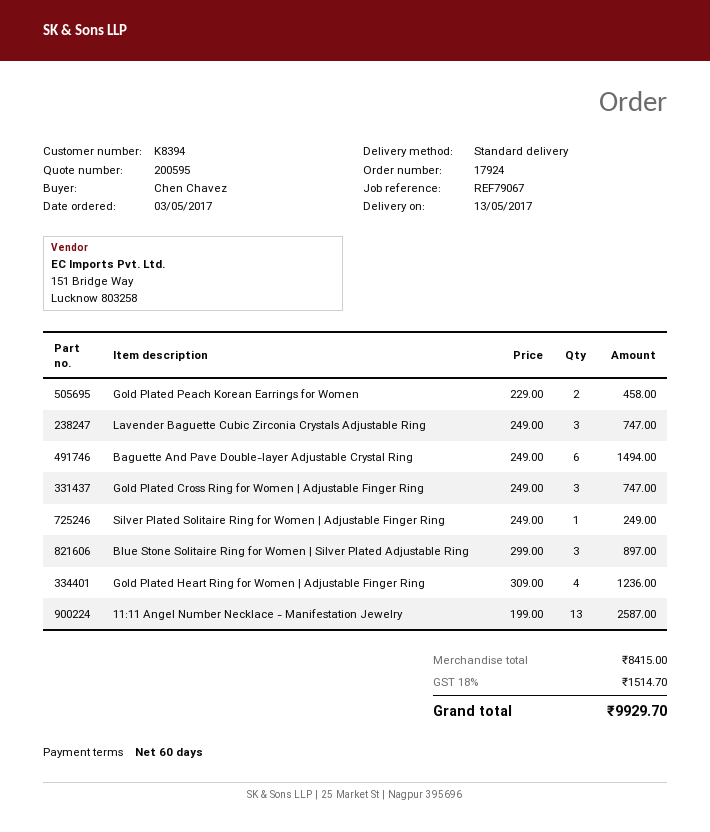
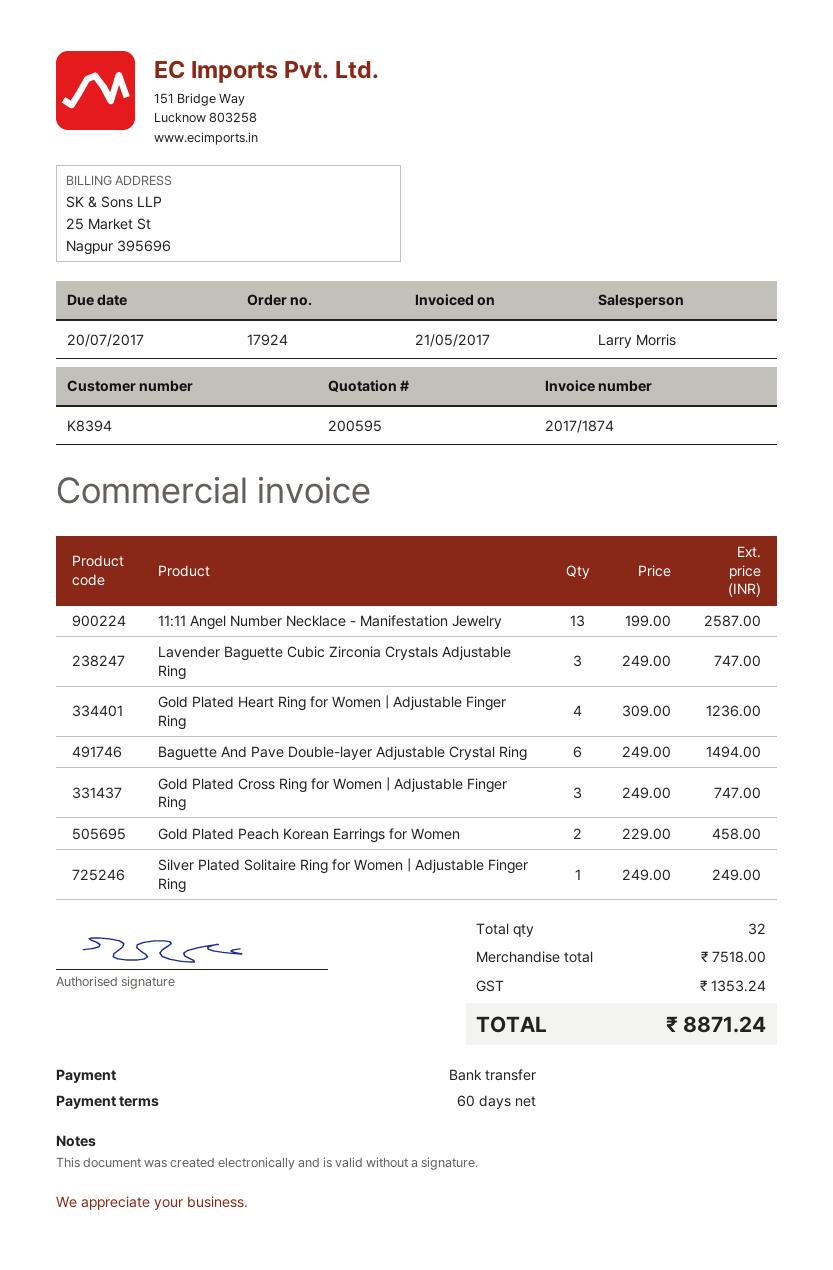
Blue Stone Solitaire Ring for Women | Silver Plated Adjustable Ring: 3 x 299.00 = 897.00 -> none
subtotal: 8415.00 -> 7518.00
tax: 1514.70 -> 1353.24
total: 9929.70 -> 8871.24

